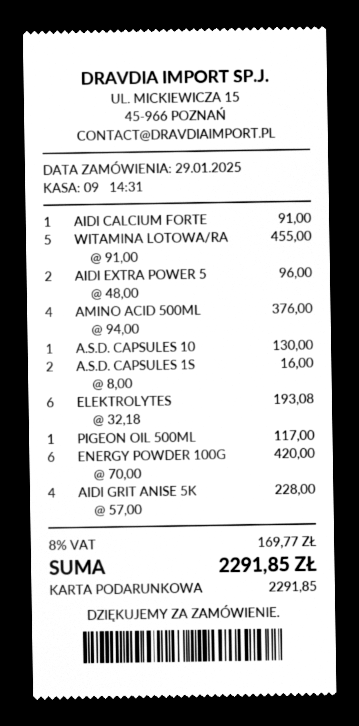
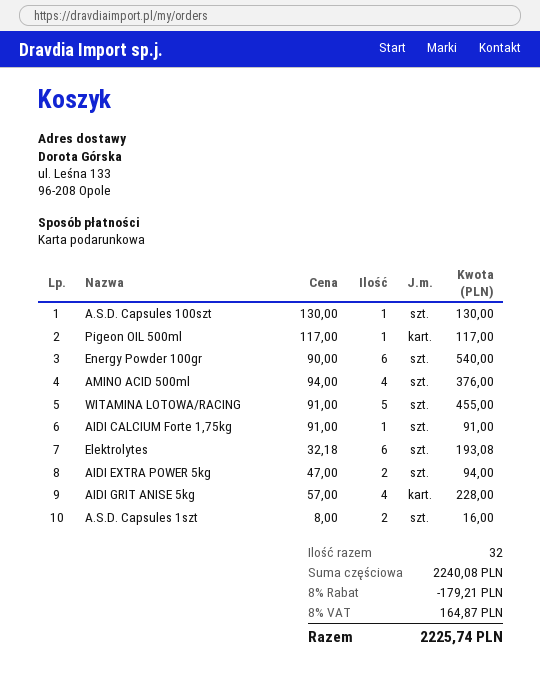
AIDI EXTRA POWER 5: 2 x 48.00 = 96.00 -> 2 x 47.00 = 94.00
ENERGY POWDER 100G: 6 x 70.00 = 420.00 -> 6 x 90.00 = 540.00
discount: none -> 8% = 179.21
tax: 8% = 169.77 -> 8% = 164.87
total: 2291.85 -> 2225.74

